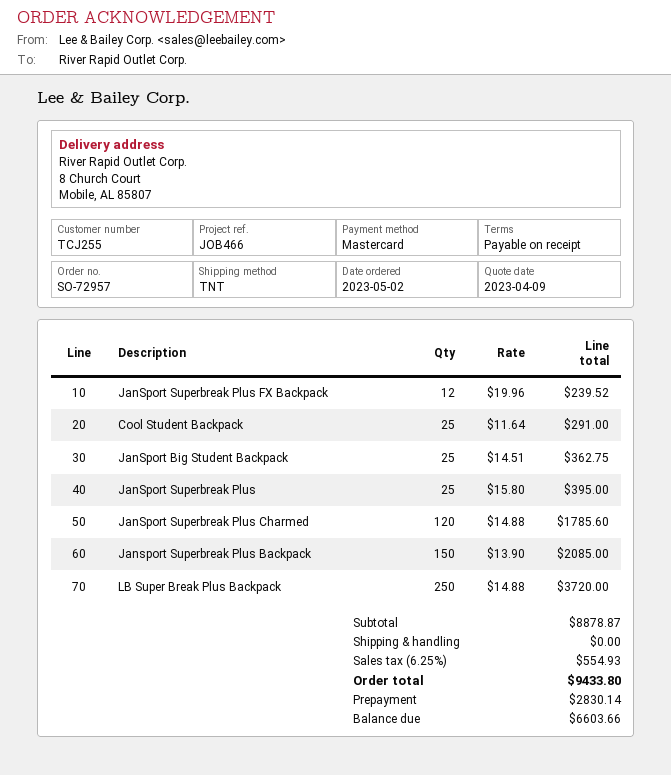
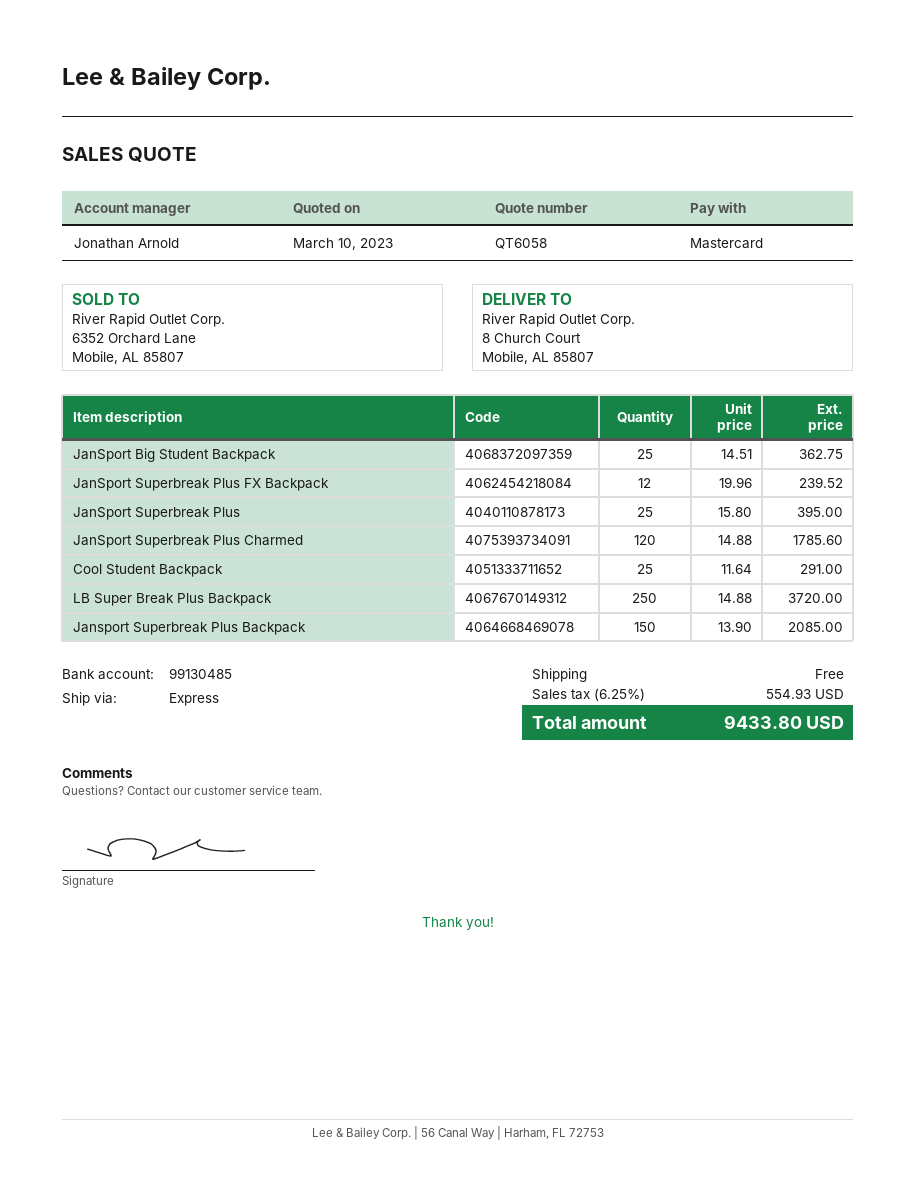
quote date: 2023-04-09 -> 2023-03-10
shipping method: TNT -> express

